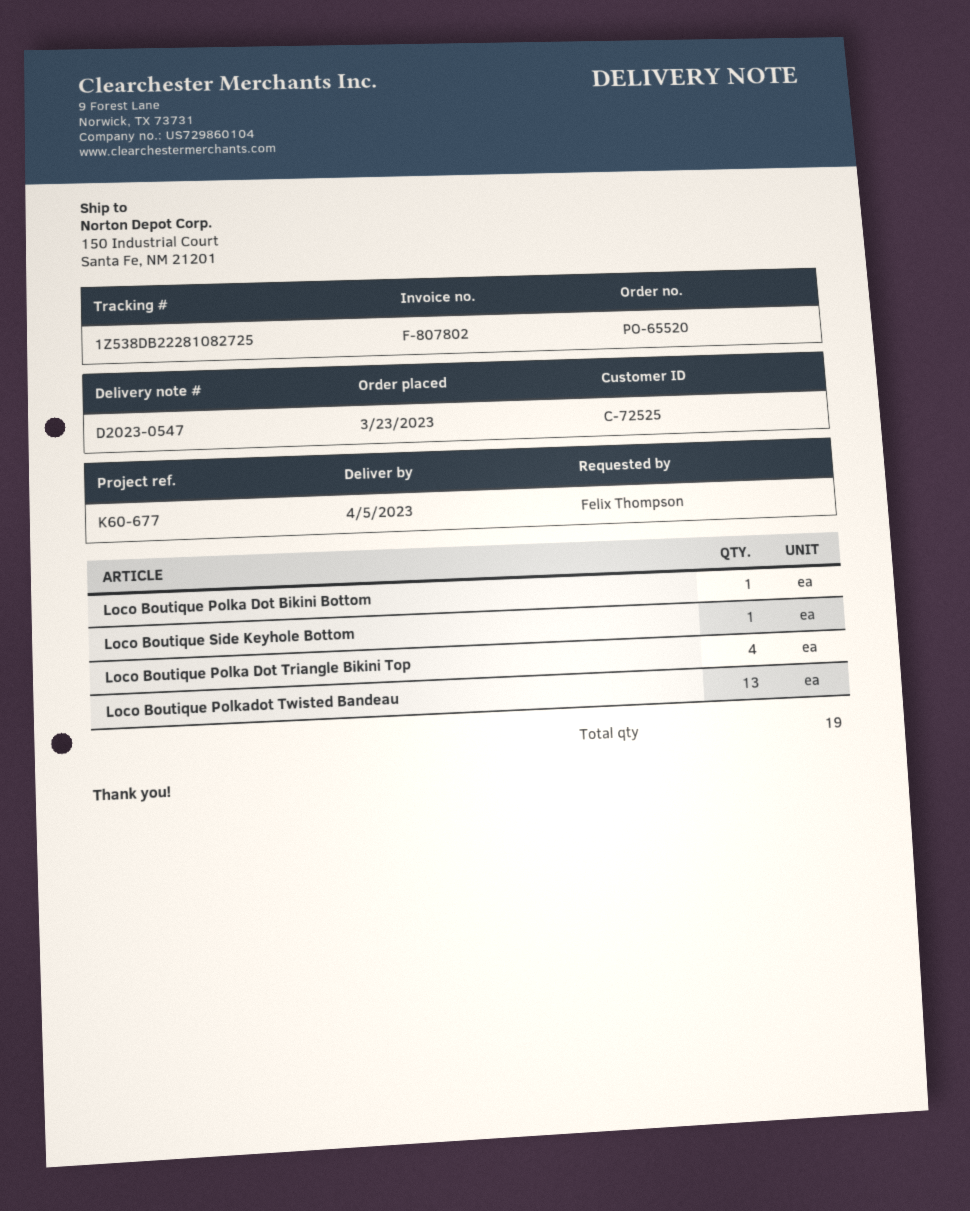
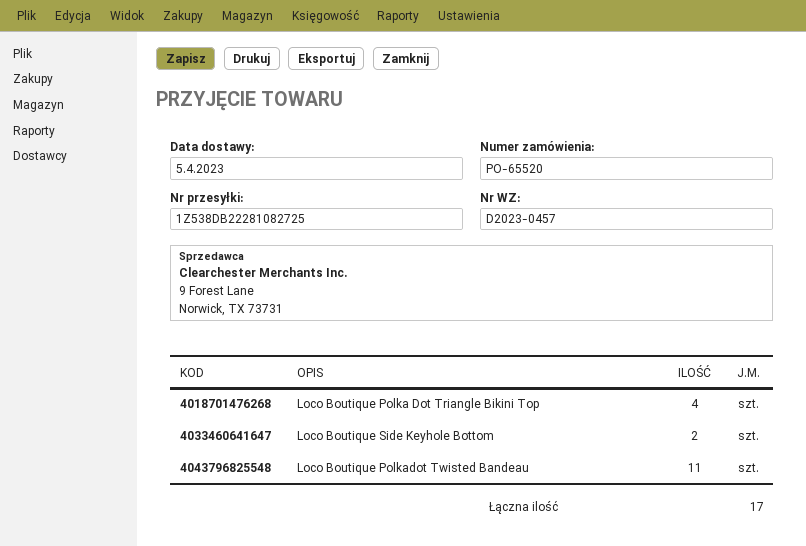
delivery note number: D2023-0547 -> D2023-0457
Loco Boutique Polka Dot Bikini Bottom: 1 -> none
Loco Boutique Side Keyhole Bottom: 1 -> 2
Loco Boutique Polkadot Twisted Bandeau: 13 -> 11
total quantity: 19 -> 17

